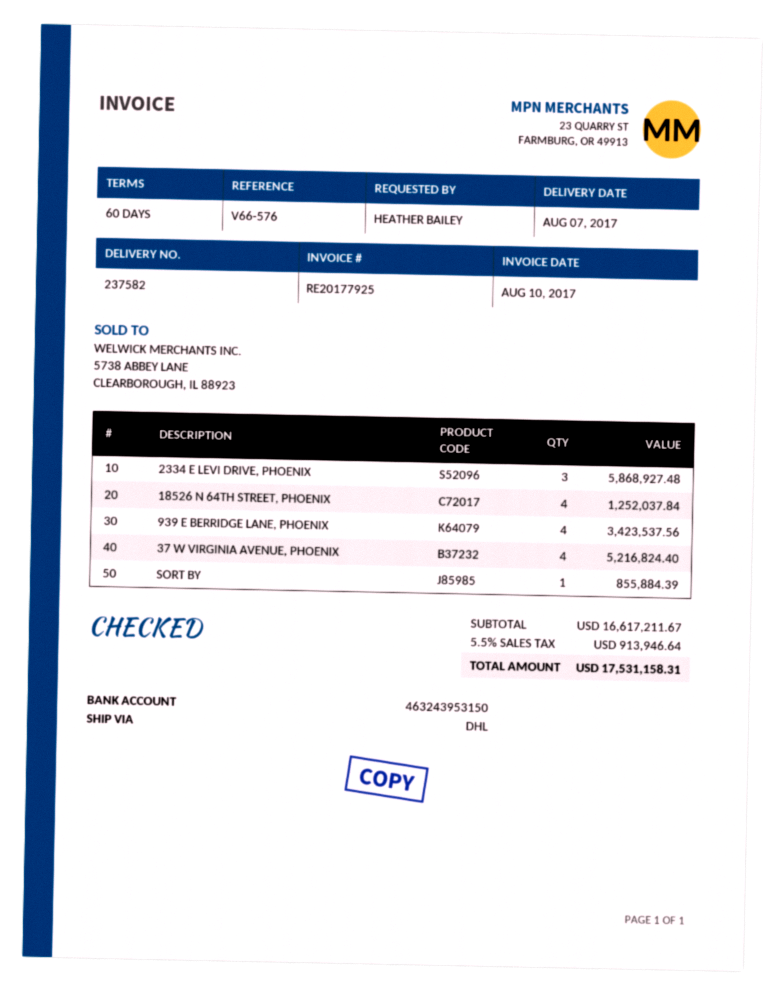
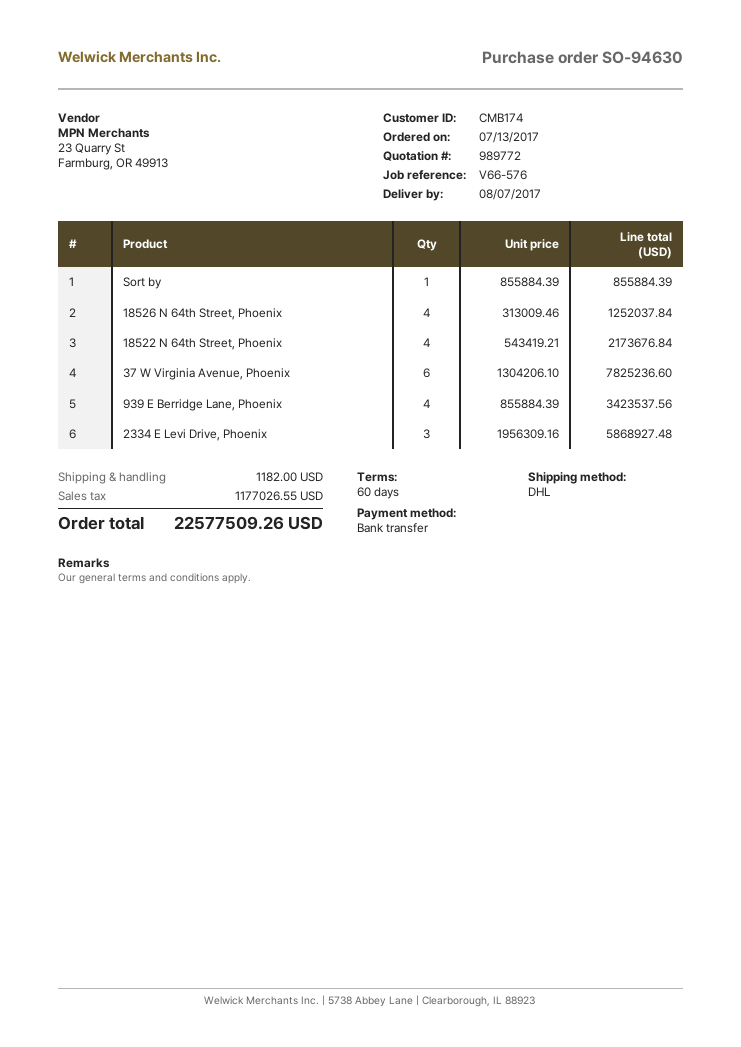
37 W VIRGINIA AVENUE, PHOENIX: 4 for 5216824.40 -> 6 for 7825236.60
18522 N 64th Street, Phoenix: none -> 4 for 2173676.84
shipping: none -> 1182.00
tax: 913946.64 -> 1177026.55
total: 17531158.31 -> 22577509.26

